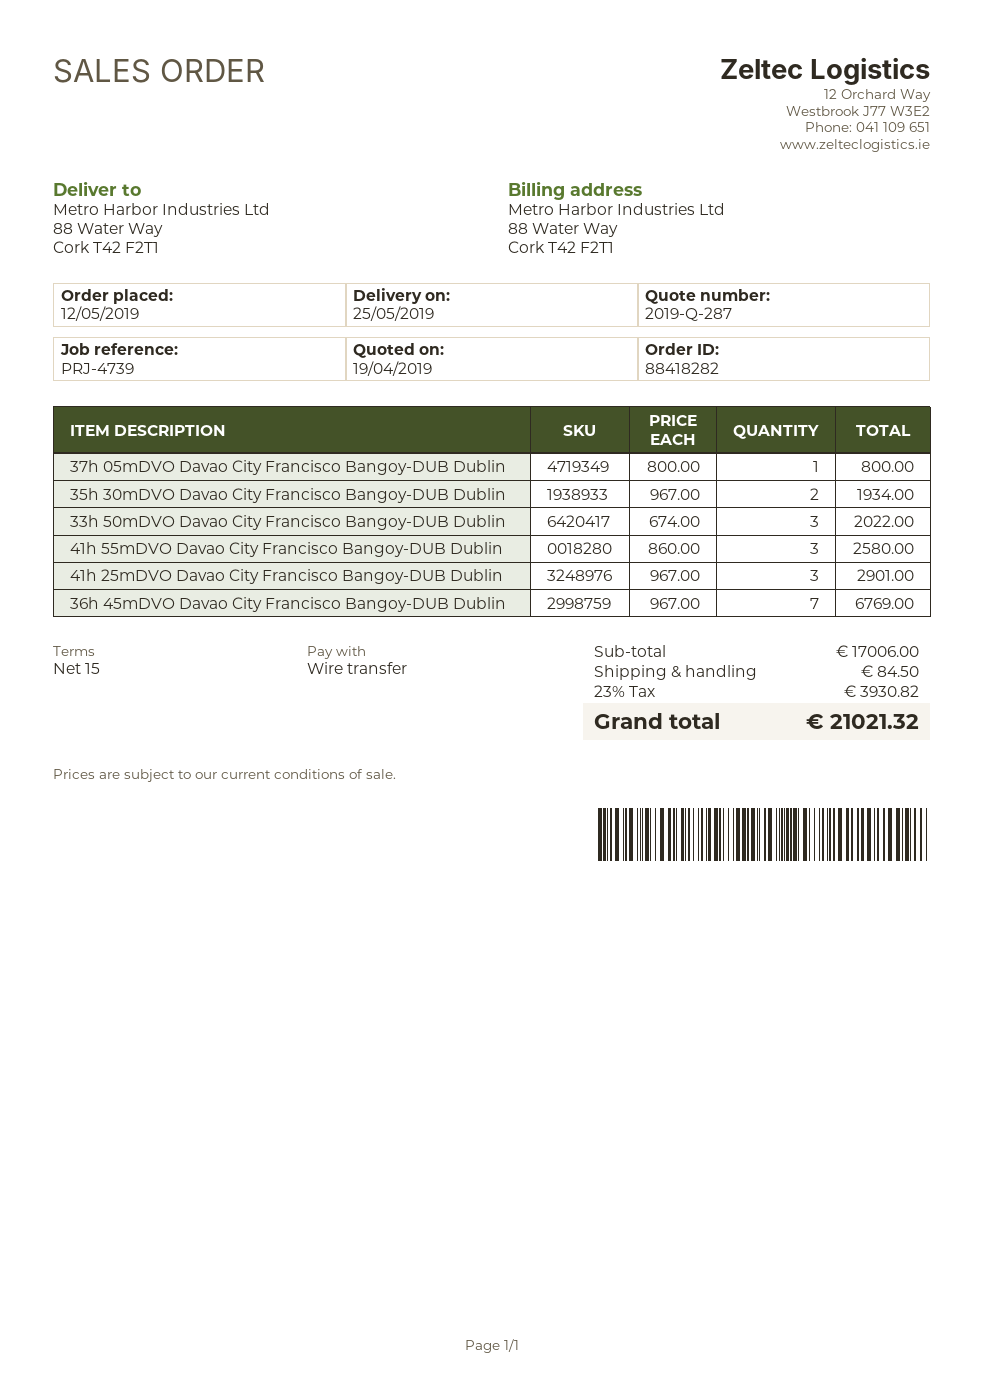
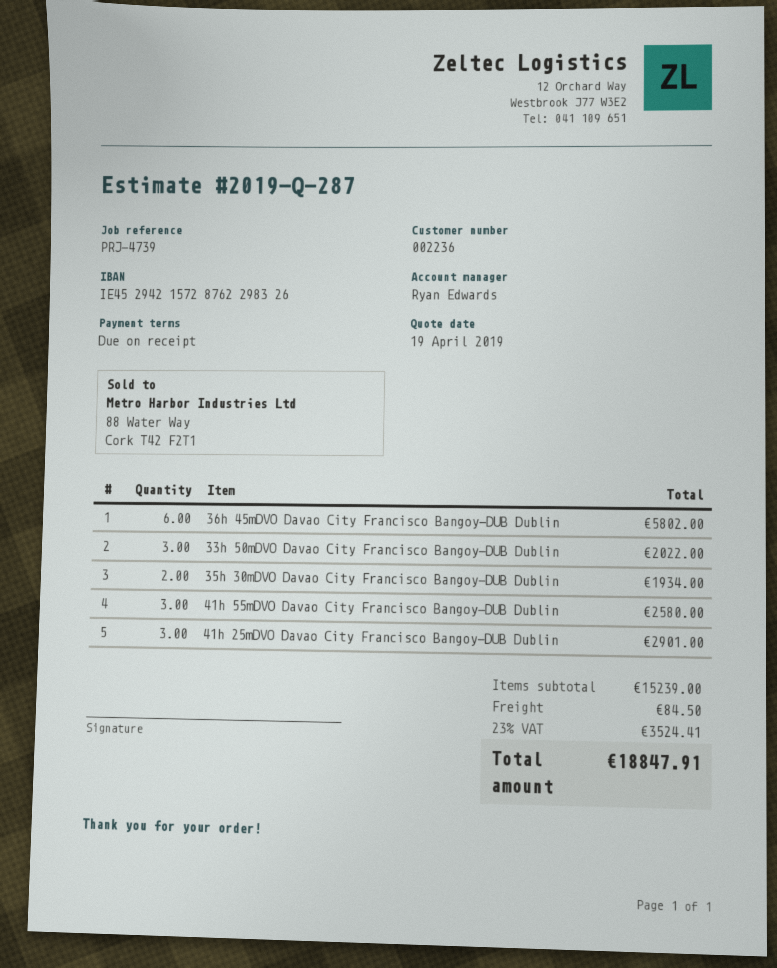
payment terms: 15 days -> on receipt
37h 05mDVO Davao City Francisco Bangoy-DUB Dublin: 1 for 800.00 -> none
36h 45mDVO Davao City Francisco Bangoy-DUB Dublin: 7 for 6769.00 -> 6 for 5802.00
subtotal: 17006.00 -> 15239.00
tax: 23% = 3930.82 -> 23% = 3524.41
total: 21021.32 -> 18847.91

